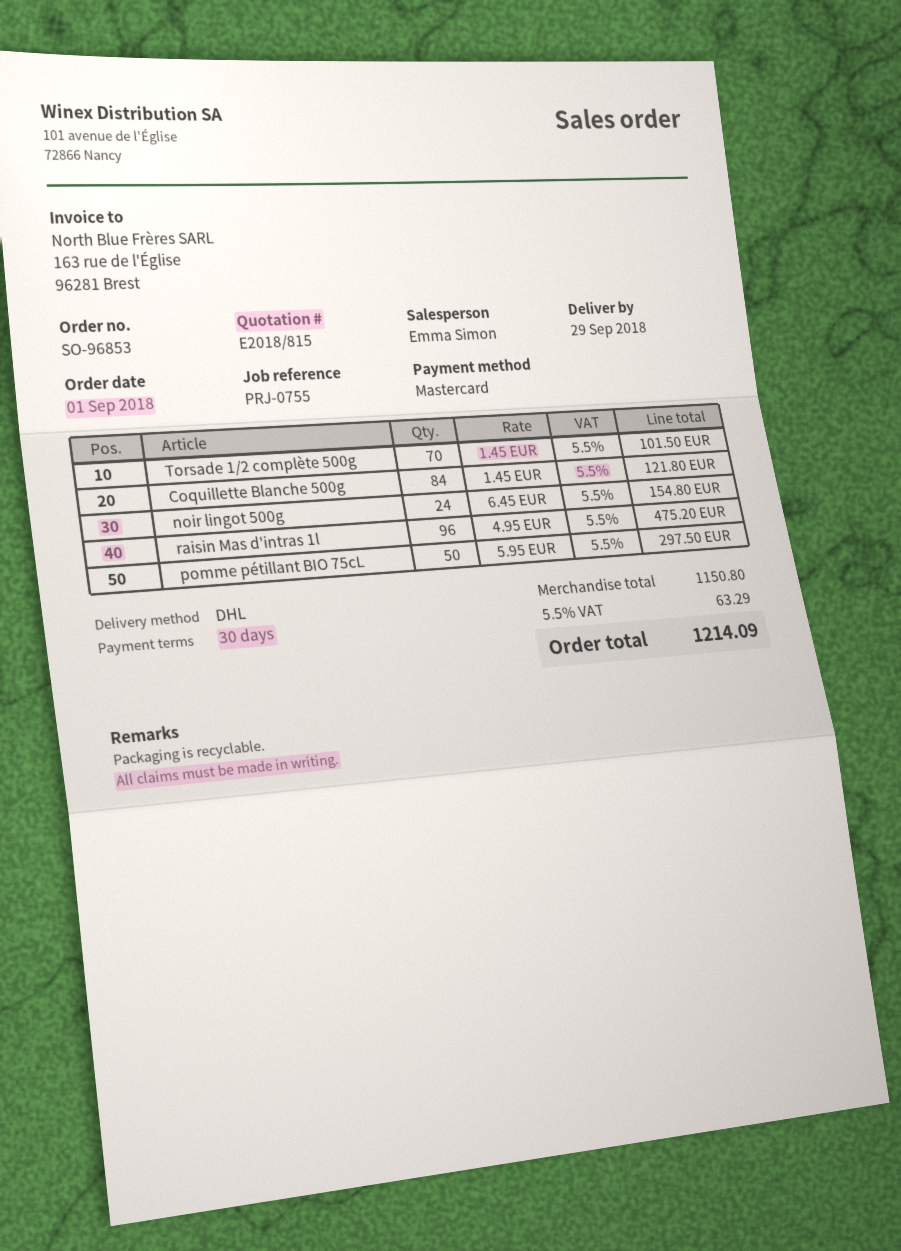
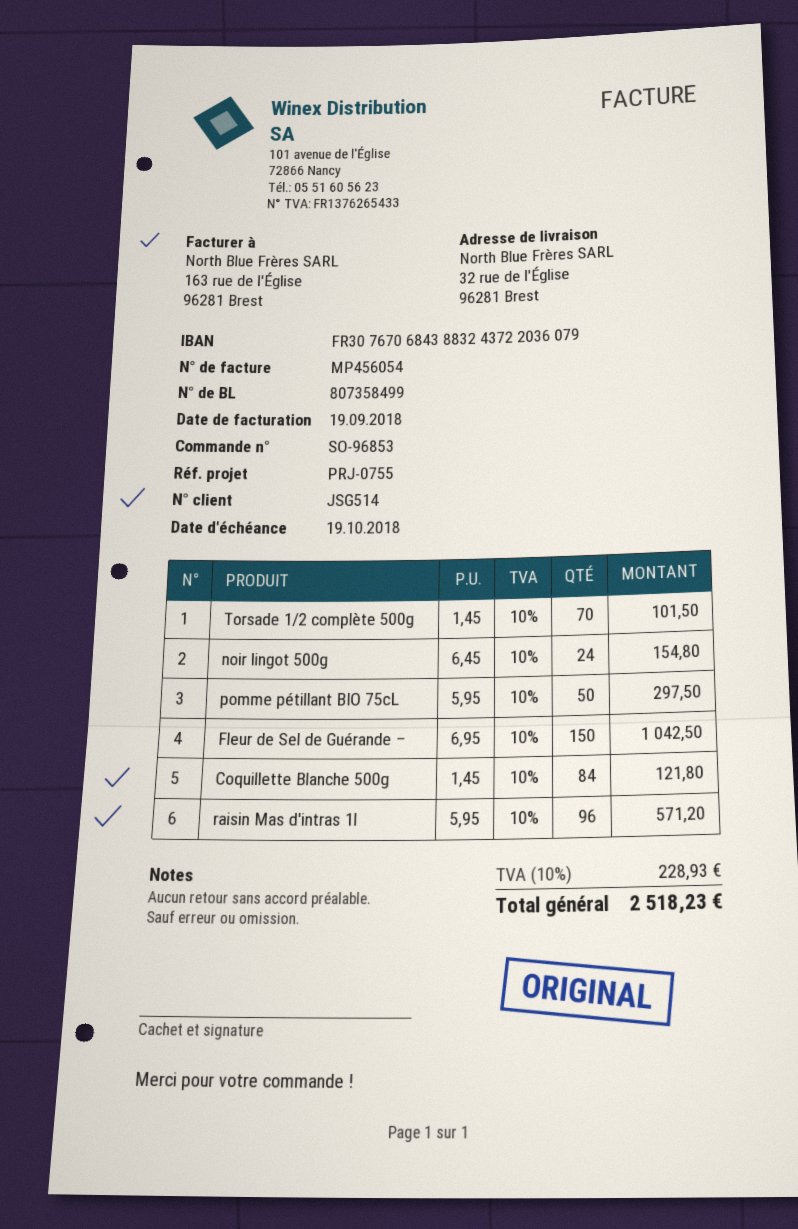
raisin Mas d'intras 1l: 96 x 4.95 = 475.20 -> 96 x 5.95 = 571.20
Fleur de Sel de Guérande –: none -> 150 x 6.95 = 1042.50
tax: 5.5% = 63.29 -> 10% = 228.93
total: 1214.09 -> 2518.23

